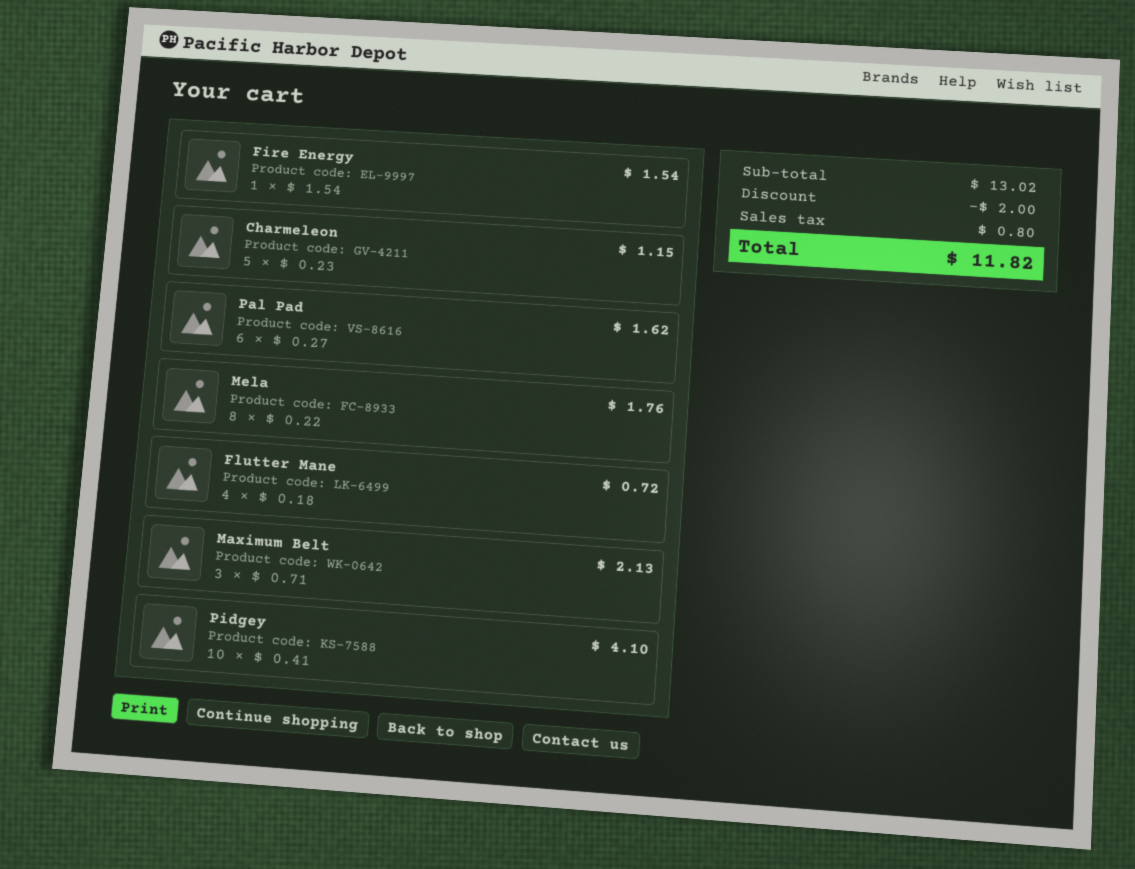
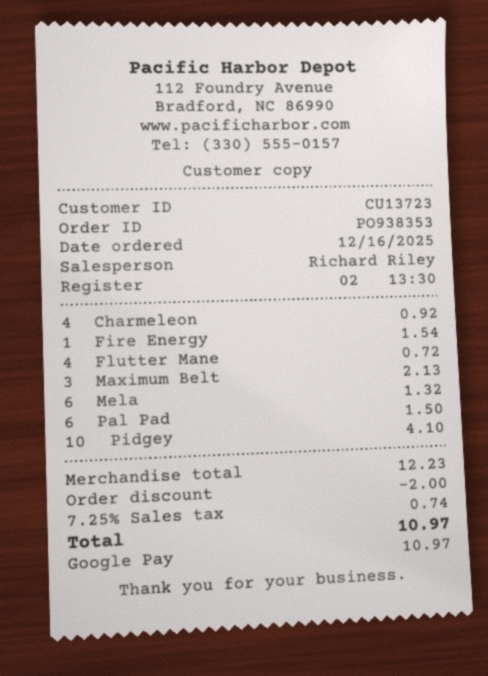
Charmeleon: 5 for 1.15 -> 4 for 0.92
Pal Pad: 6 for 1.62 -> 6 for 1.50
Mela: 8 for 1.76 -> 6 for 1.32
subtotal: 13.02 -> 12.23
tax: 0.80 -> 0.74
total: 11.82 -> 10.97

